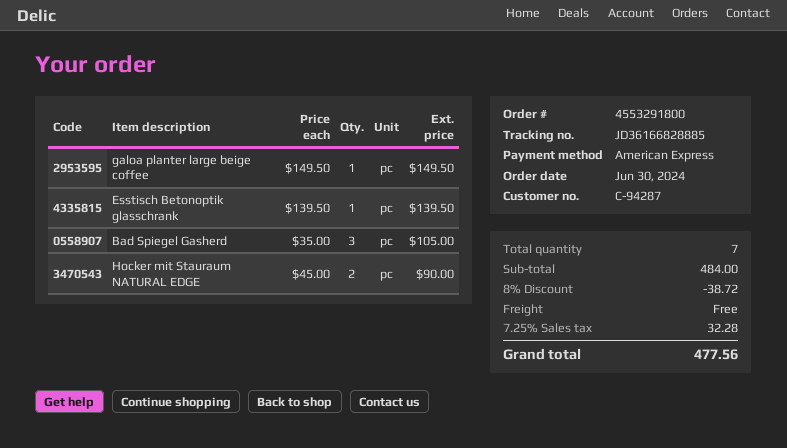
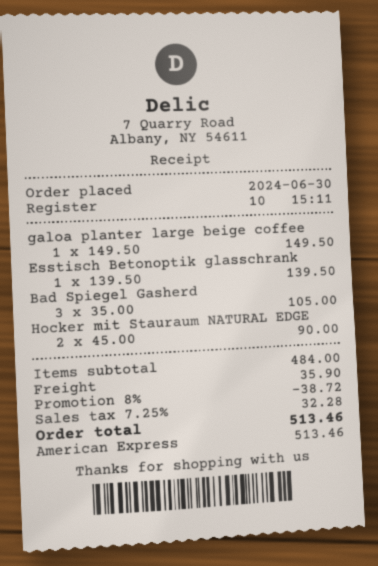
shipping: 0.00 -> 35.90
total: 477.56 -> 513.46

